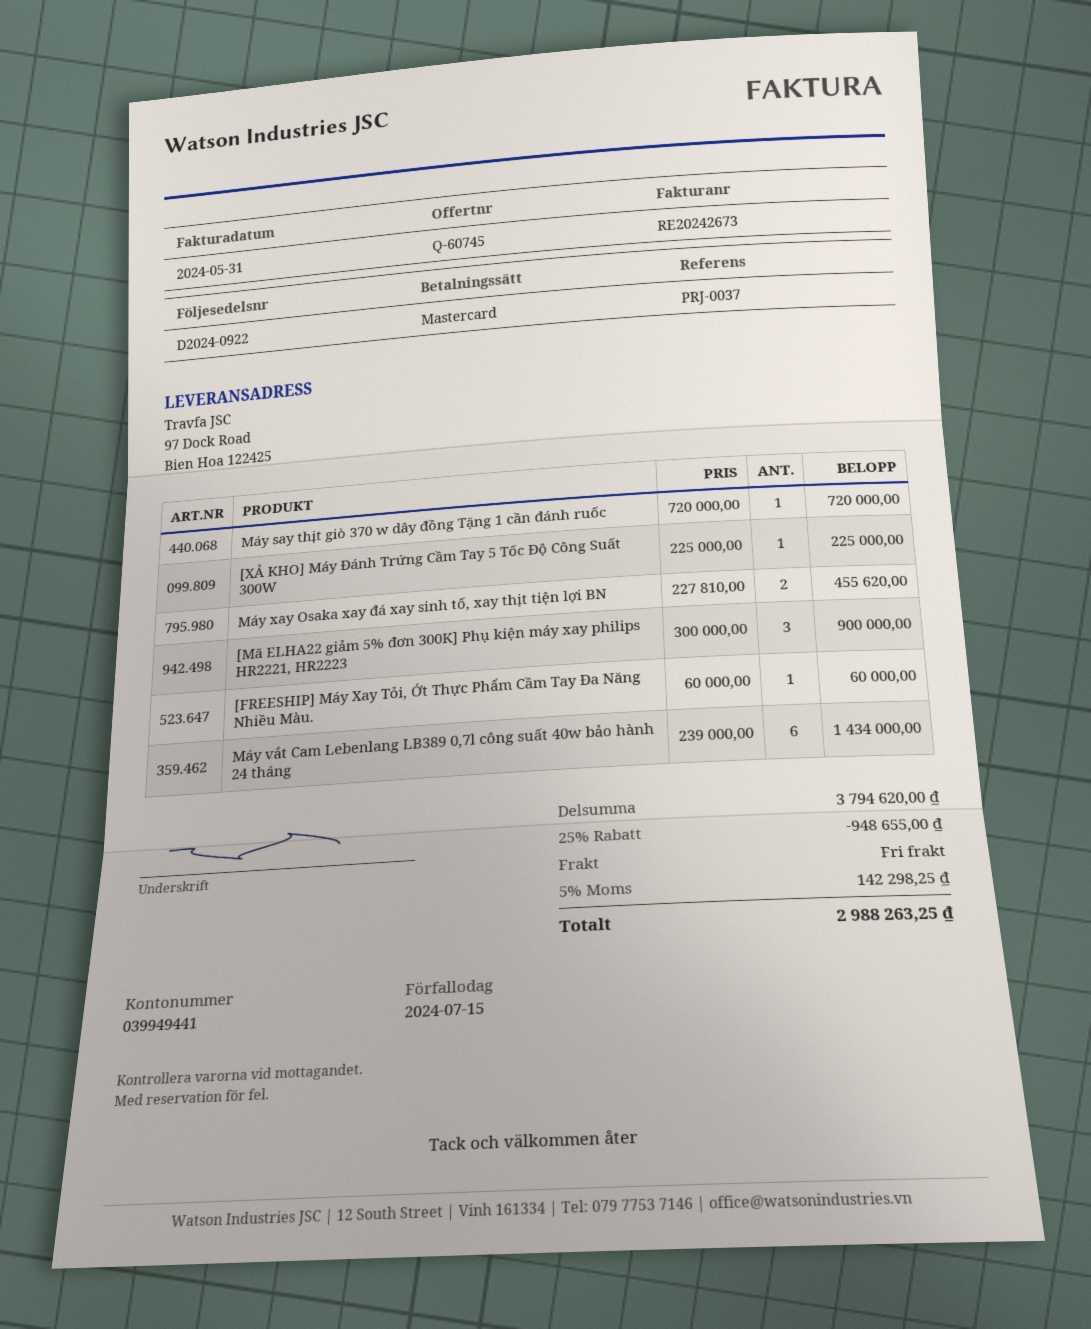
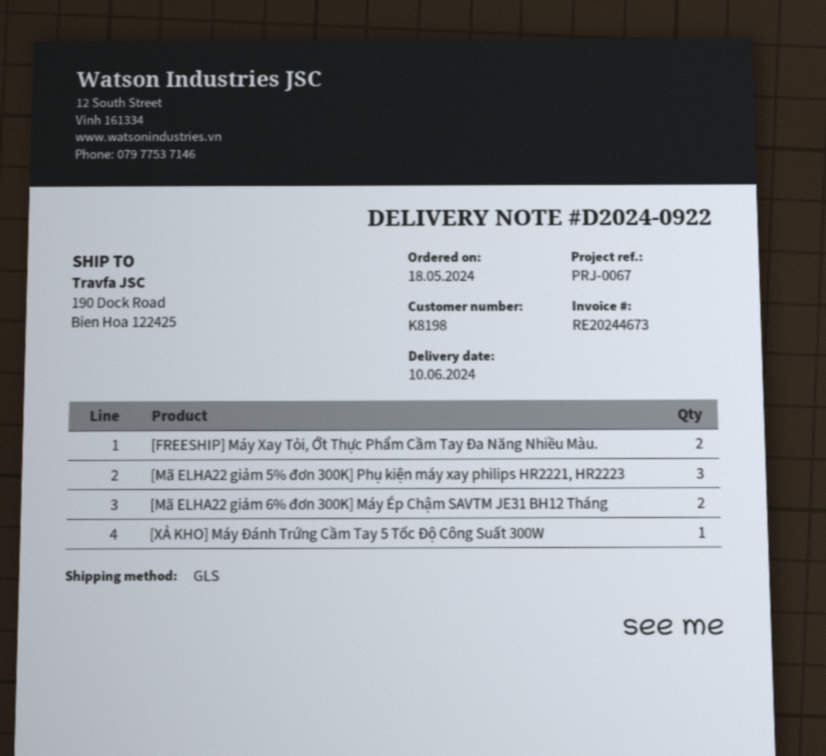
invoice number: RE20242673 -> RE20244673
reference: PRJ-0037 -> PRJ-0067
ship to: 97 Dock Road, Bien Hoa 122425 -> 190 Dock Road, Bien Hoa 122425
Máy say thịt giò 370 w dây đồng Tặng 1 cần đánh ruốc: 1 -> none
Máy xay Osaka xay đá xay sinh tố, xay thịt tiện lợi BN: 2 -> none
[FREESHIP] Máy Xay Tỏi, Ớt Thực Phẩm Cầm Tay Đa Năng Nhiều Màu.: 1 -> 2
Máy vắt Cam Lebenlang LB389 0,7l công suất 40w bảo hành 24 tháng: 6 -> none
[Mã ELHA22 giảm 6% đơn 300K] Máy Ép Chậm SAVTM JE31 BH12 Tháng: none -> 2

